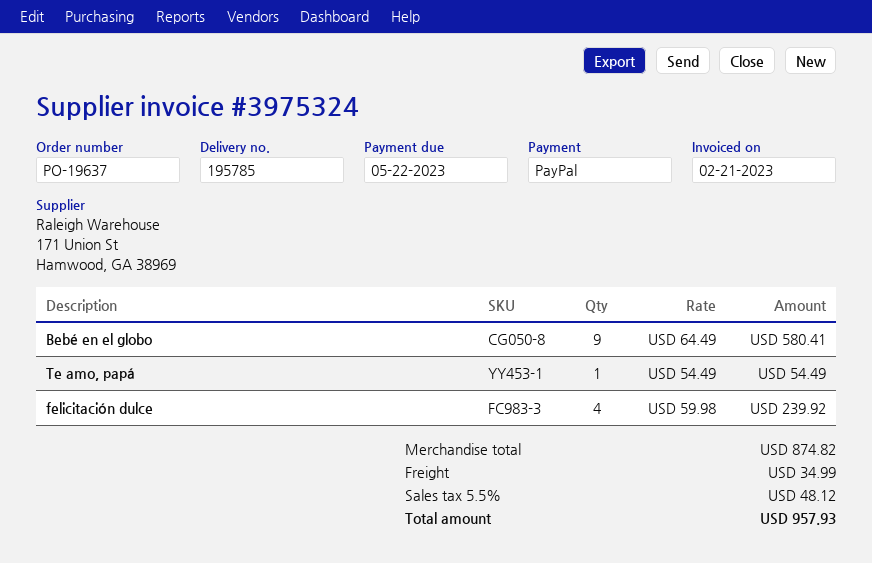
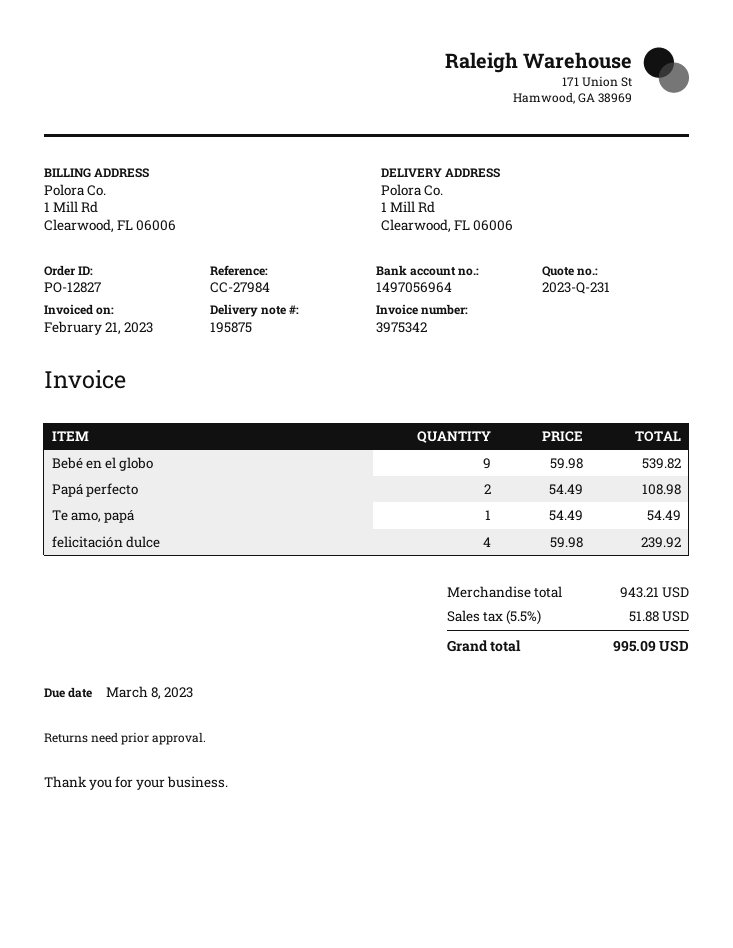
order number: PO-19637 -> PO-12827
delivery note number: 195785 -> 195875
invoice number: 3975324 -> 3975342
due date: 2023-05-22 -> 2023-03-08
Bebé en el globo: 9 x 64.49 = 580.41 -> 9 x 59.98 = 539.82
Papá perfecto: none -> 2 x 54.49 = 108.98
subtotal: 874.82 -> 943.21
shipping: 34.99 -> none
tax: 5.5% = 48.12 -> 5.5% = 51.88
total: 957.93 -> 995.09

